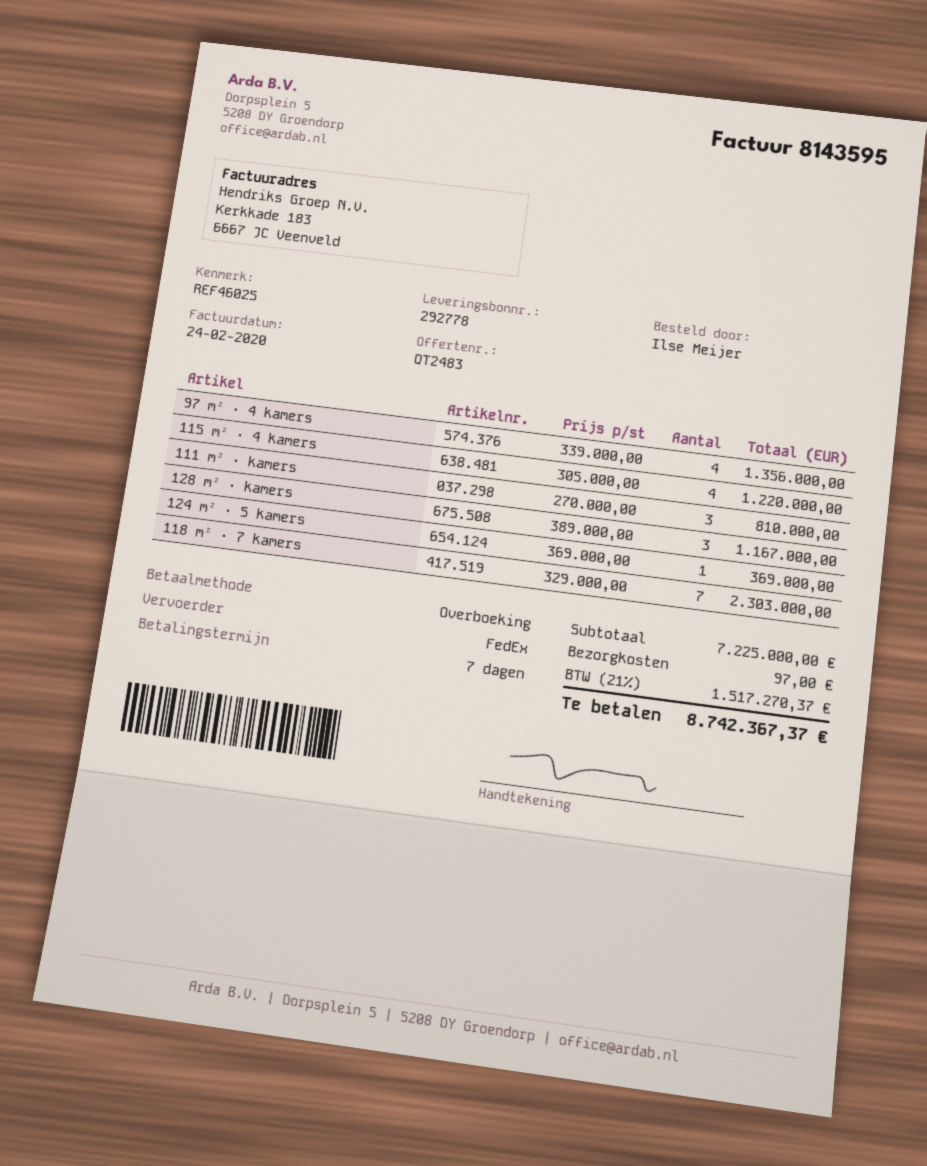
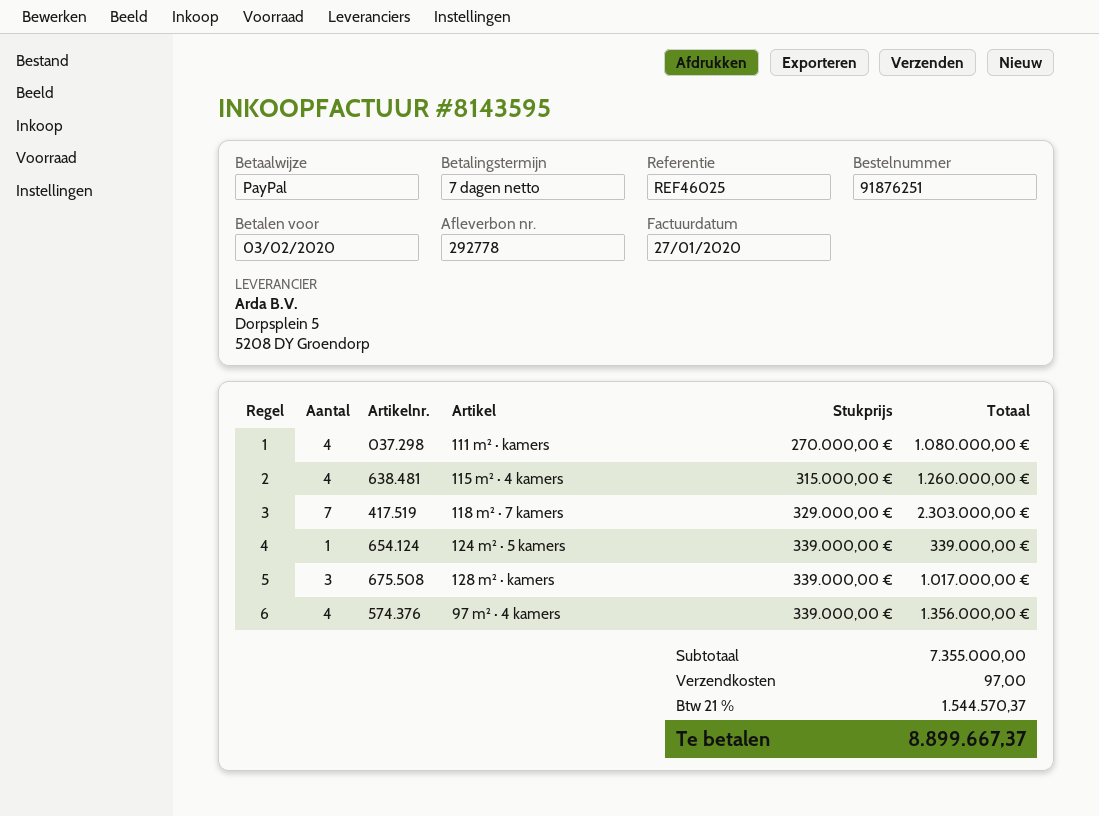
invoice date: 2020-02-24 -> 2020-01-27
payment method: bank transfer -> PayPal
115 m² · 4 kamers: 4 x 305000.00 = 1220000.00 -> 4 x 315000.00 = 1260000.00
111 m² · kamers: 3 x 270000.00 = 810000.00 -> 4 x 270000.00 = 1080000.00
128 m² · kamers: 3 x 389000.00 = 1167000.00 -> 3 x 339000.00 = 1017000.00
124 m² · 5 kamers: 1 x 369000.00 = 369000.00 -> 1 x 339000.00 = 339000.00
subtotal: 7225000.00 -> 7355000.00
tax: 21% = 1517270.37 -> 21% = 1544570.37
total: 8742367.37 -> 8899667.37

